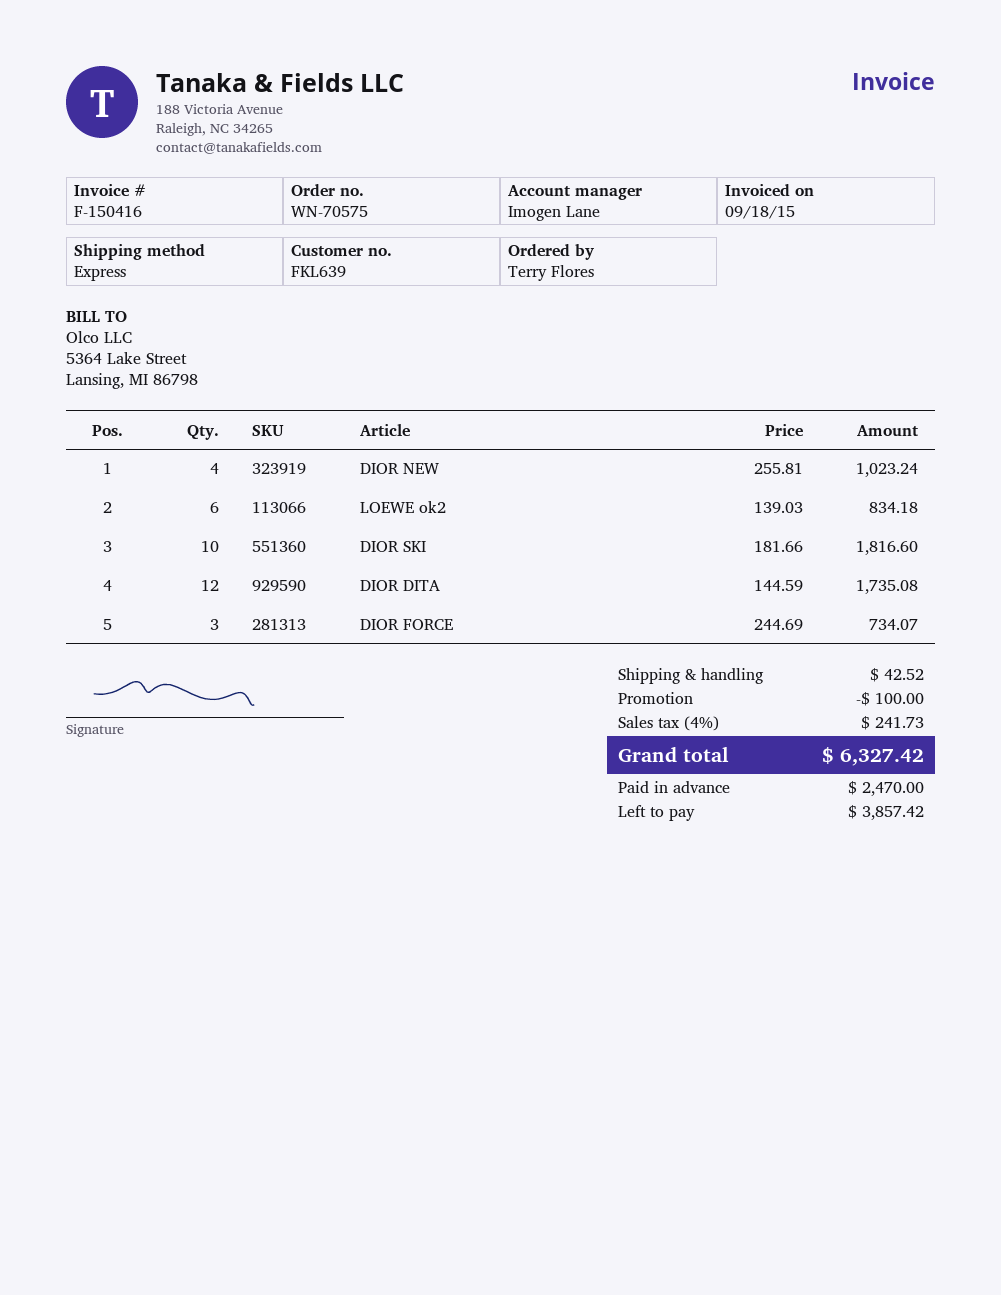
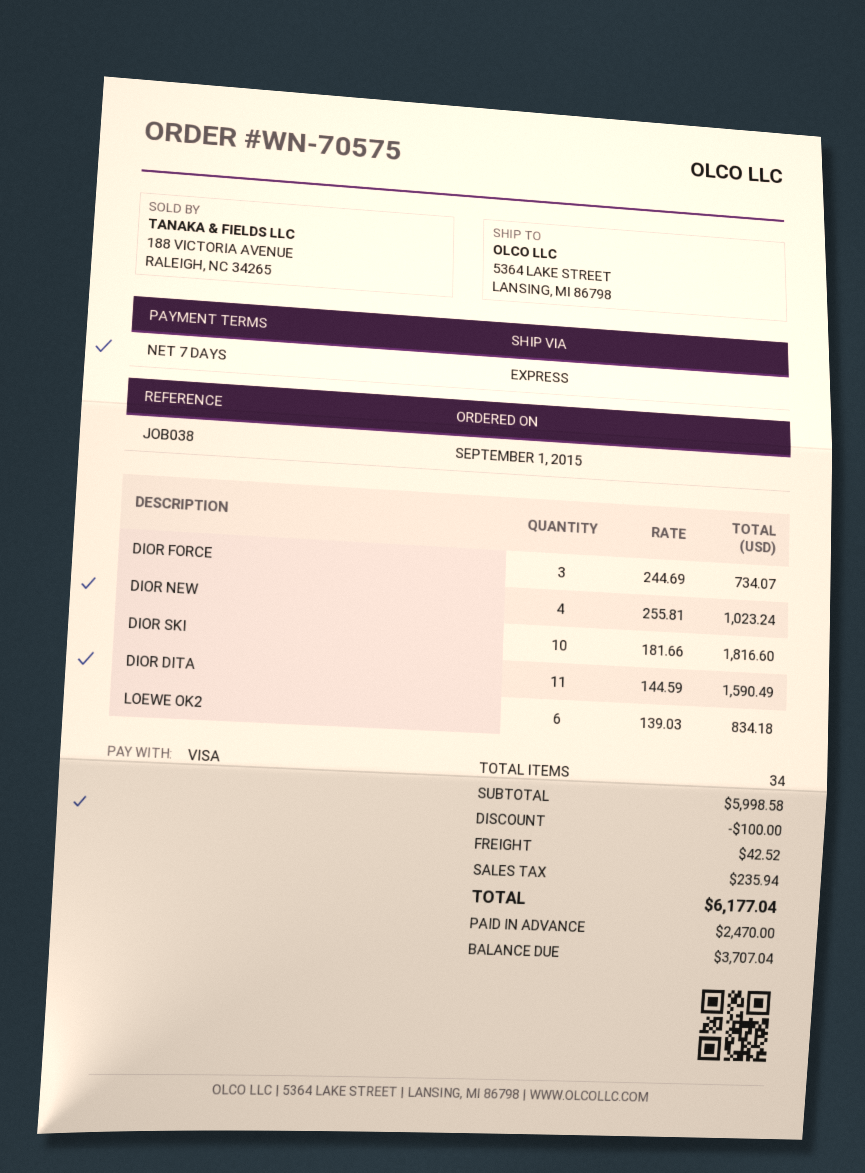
DIOR DITA: 12 x 144.59 = 1735.08 -> 11 x 144.59 = 1590.49
tax: 241.73 -> 235.94
total: 6327.42 -> 6177.04
balance: 3857.42 -> 3707.04

